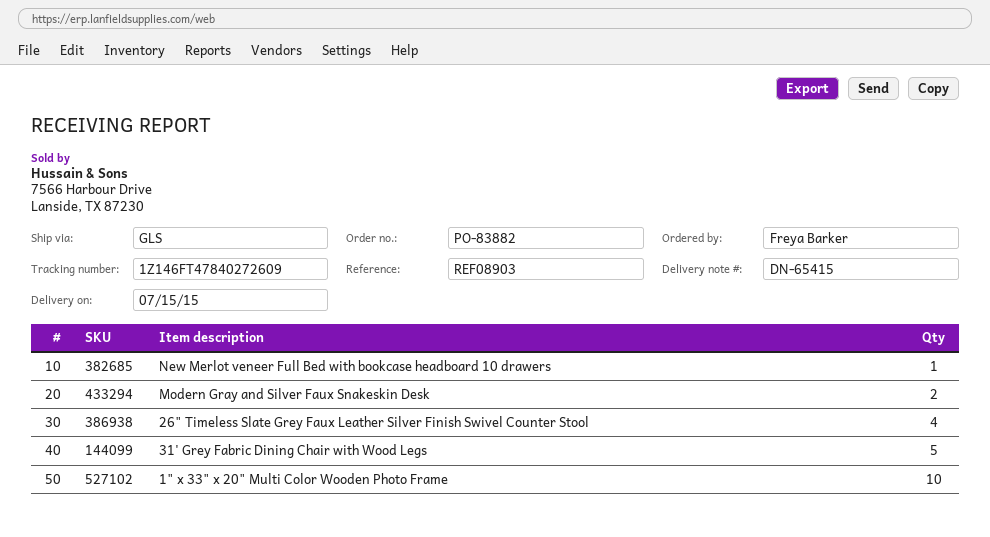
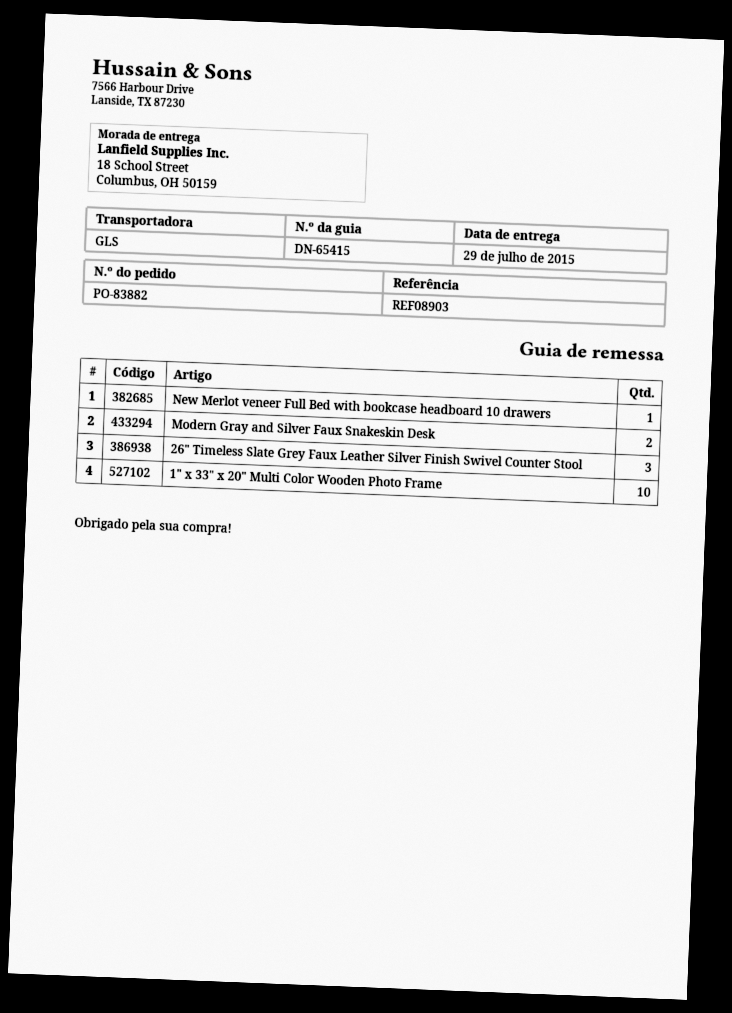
delivery date: 2015-07-15 -> 2015-07-29
26" Timeless Slate Grey Faux Leather Silver Finish Swivel Counter Stool: 4 -> 3
31' Grey Fabric Dining Chair with Wood Legs: 5 -> none

